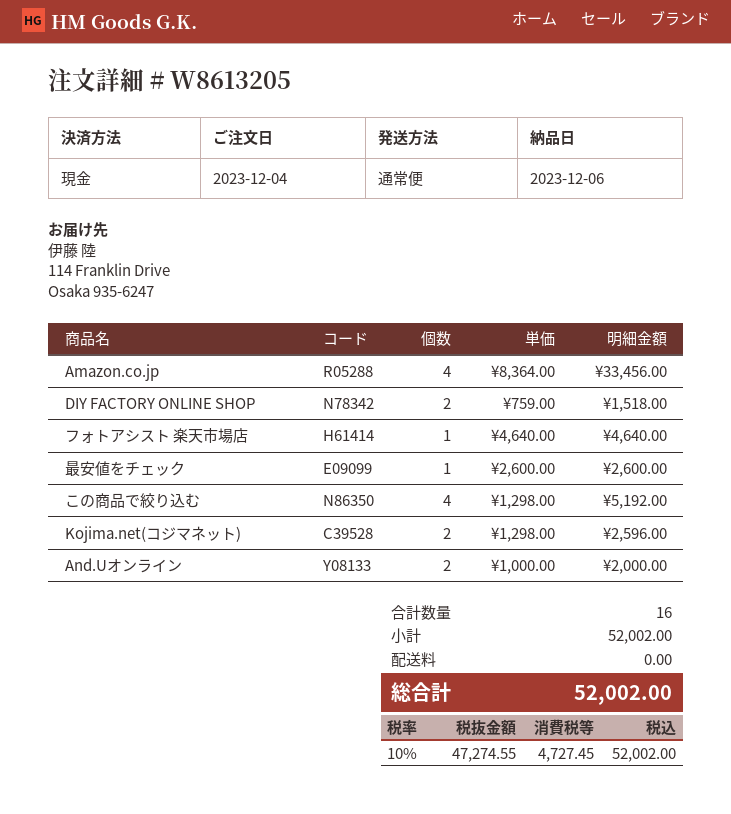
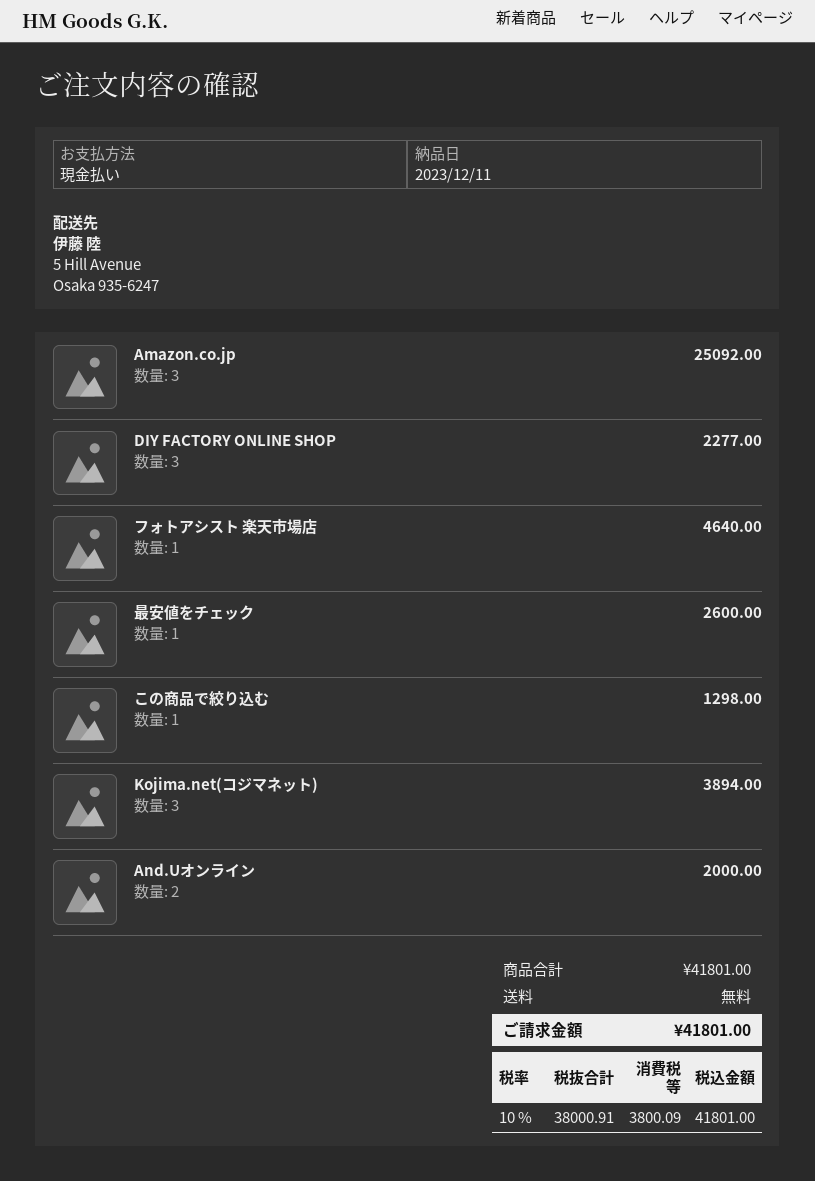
delivery date: 2023-12-06 -> 2023-12-11
ship to: 114 Franklin Drive, Osaka 935-6247 -> 5 Hill Avenue, Osaka 935-6247
Amazon.co.jp: 4 for 33456.00 -> 3 for 25092.00
DIY FACTORY ONLINE SHOP: 2 for 1518.00 -> 3 for 2277.00
この商品で絞り込む: 4 for 5192.00 -> 1 for 1298.00
Kojima.net(コジマネット): 2 for 2596.00 -> 3 for 3894.00
subtotal: 52002.00 -> 41801.00
net: 47274.55 -> 38000.91
tax: 10% = 4727.45 -> 10% = 3800.09
total: 52002.00 -> 41801.00

